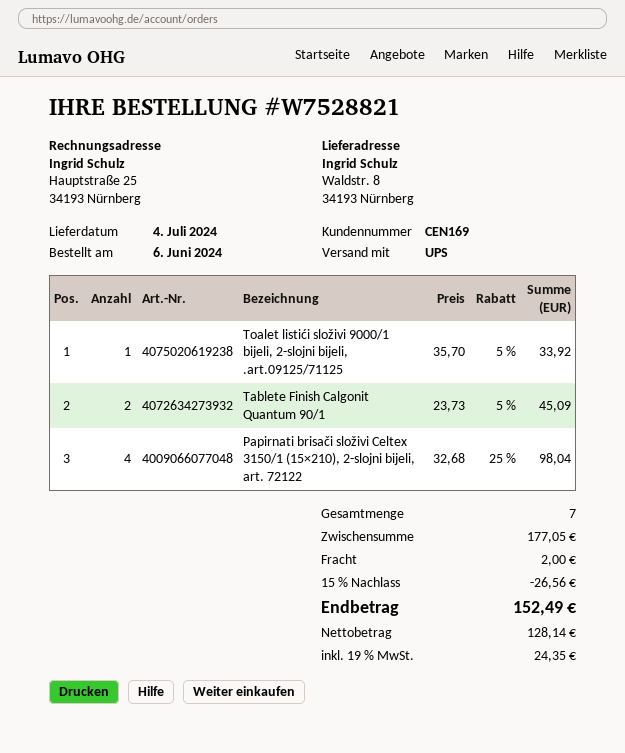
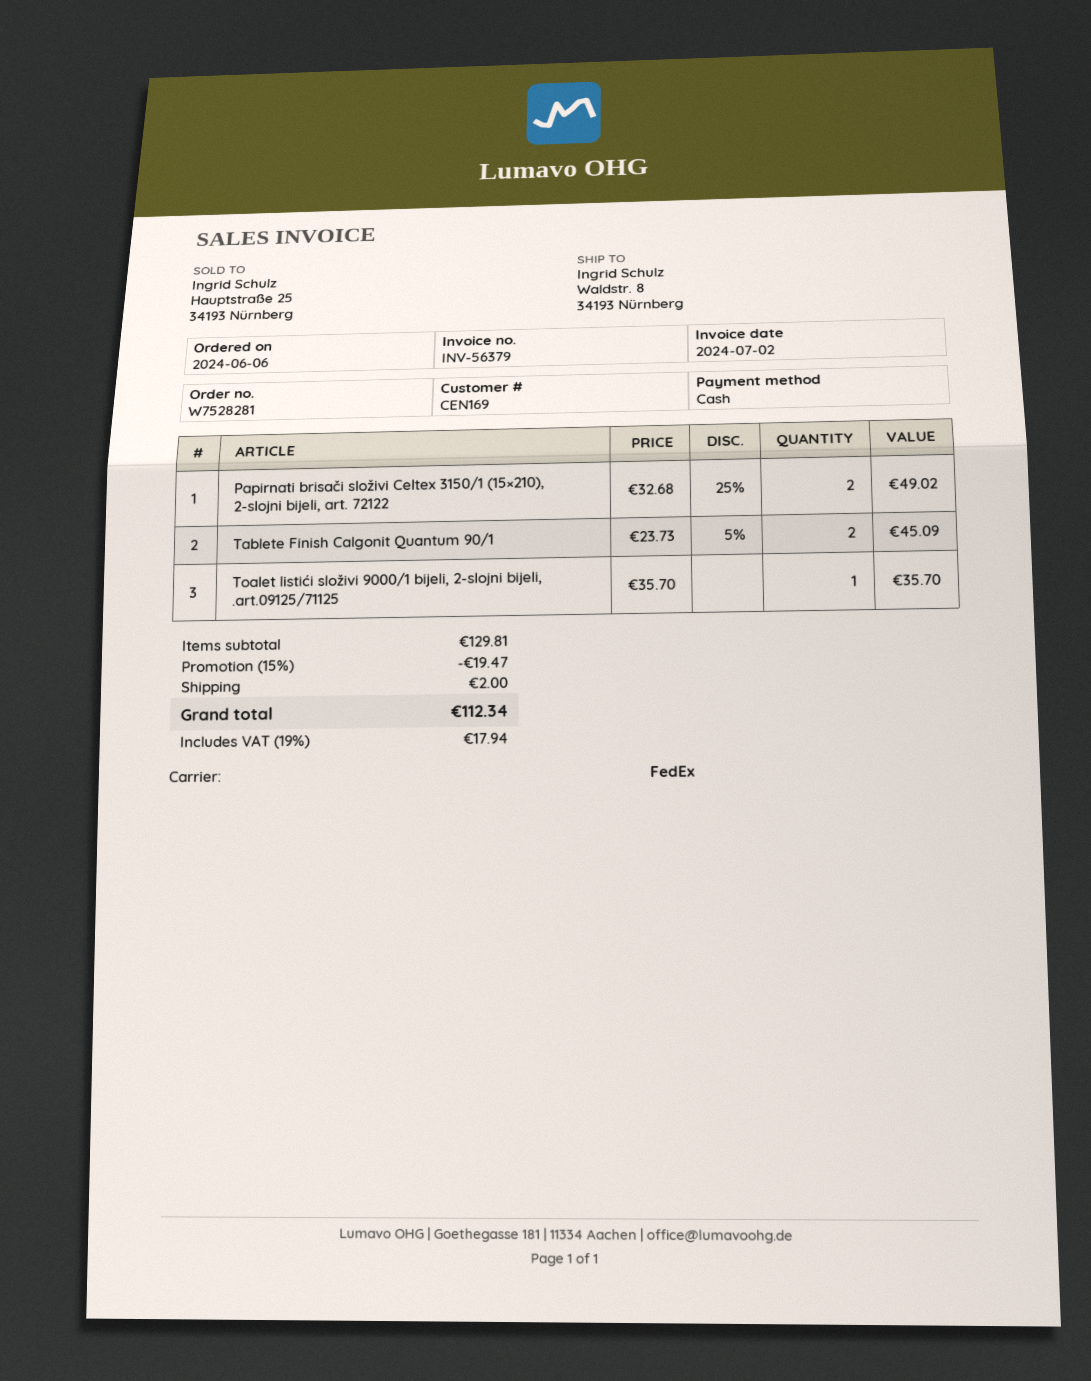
order number: W7528821 -> W7528281
shipping method: UPS -> FedEx
Toalet listići složivi 9000/1 bijeli, 2-slojni bijeli, .art.09125/71125: 1 x 35.70 - 5% = 33.92 -> 1 x 35.70 = 35.70
Papirnati brisači složivi Celtex 3150/1 (15×210), 2-slojni bijeli, art. 72122: 4 x 32.68 - 25% = 98.04 -> 2 x 32.68 - 25% = 49.02
subtotal: 177.05 -> 129.81
discount: 15% = 26.56 -> 15% = 19.47
tax: 19% = 24.35 -> 19% = 17.94
total: 152.49 -> 112.34

